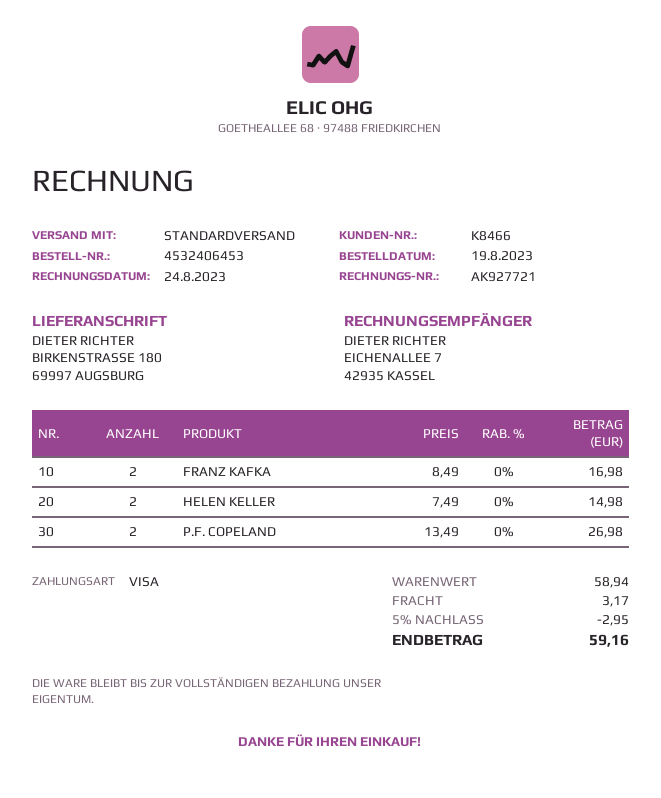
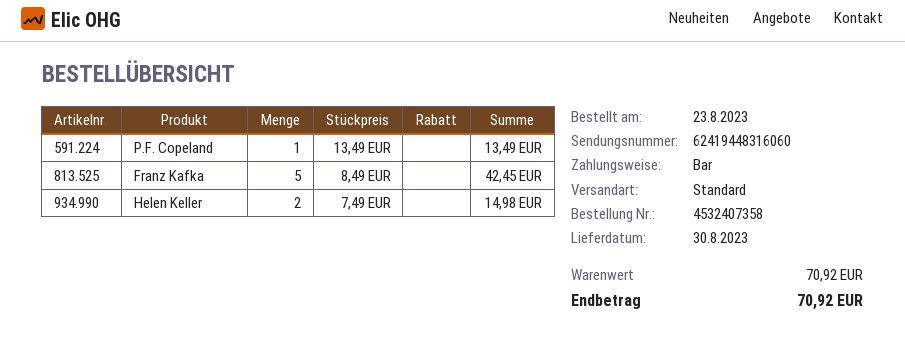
order number: 4532406453 -> 4532407358
order date: 2023-08-19 -> 2023-08-23
payment method: Visa -> cash
FRANZ KAFKA: 2 x 8.49 = 16.98 -> 5 x 8.49 = 42.45
P.F. COPELAND: 2 x 13.49 = 26.98 -> 1 x 13.49 = 13.49
subtotal: 58.94 -> 70.92
discount: 5% = 2.95 -> none
shipping: 3.17 -> none
total: 59.16 -> 70.92

